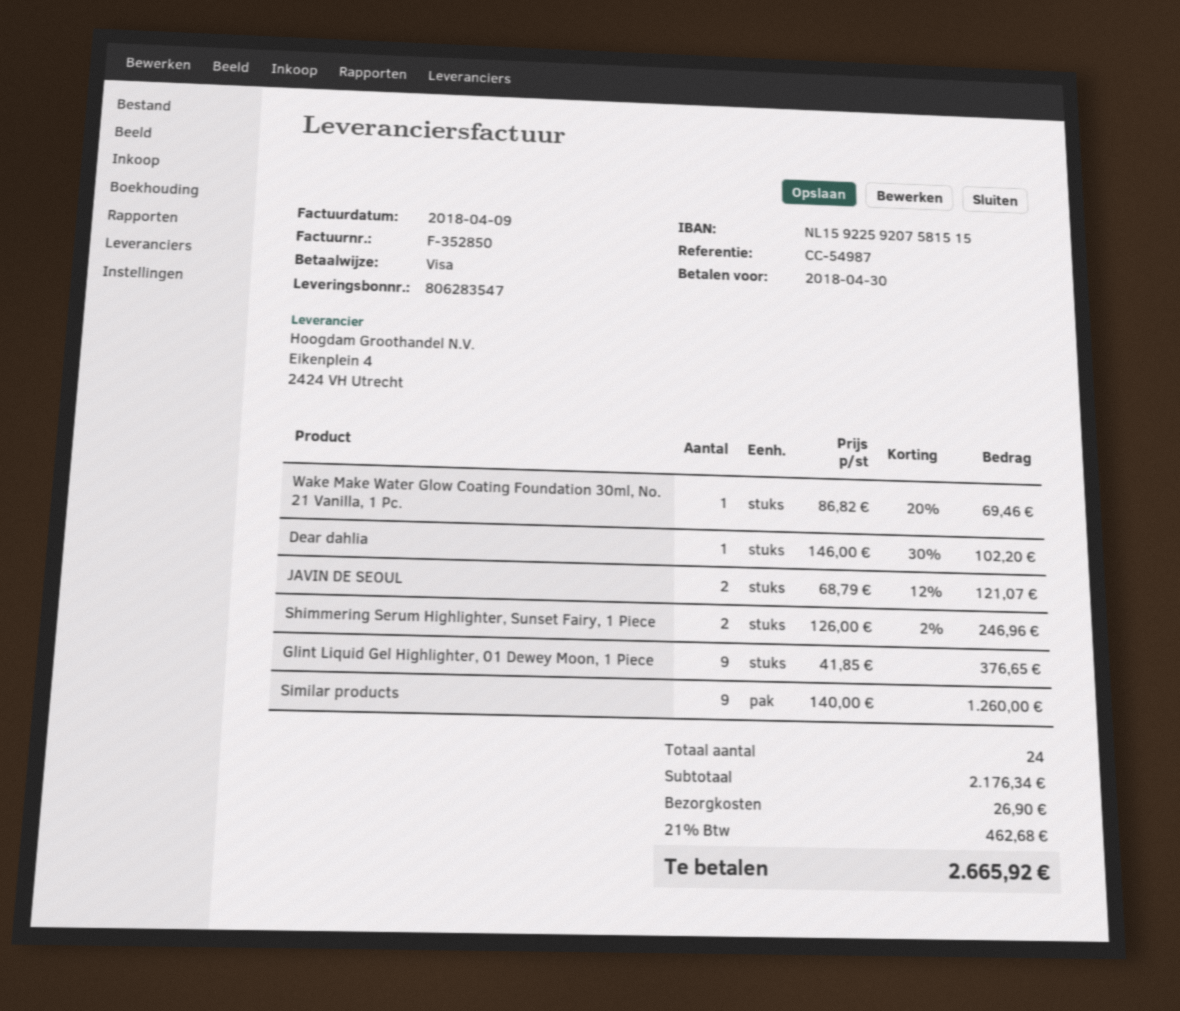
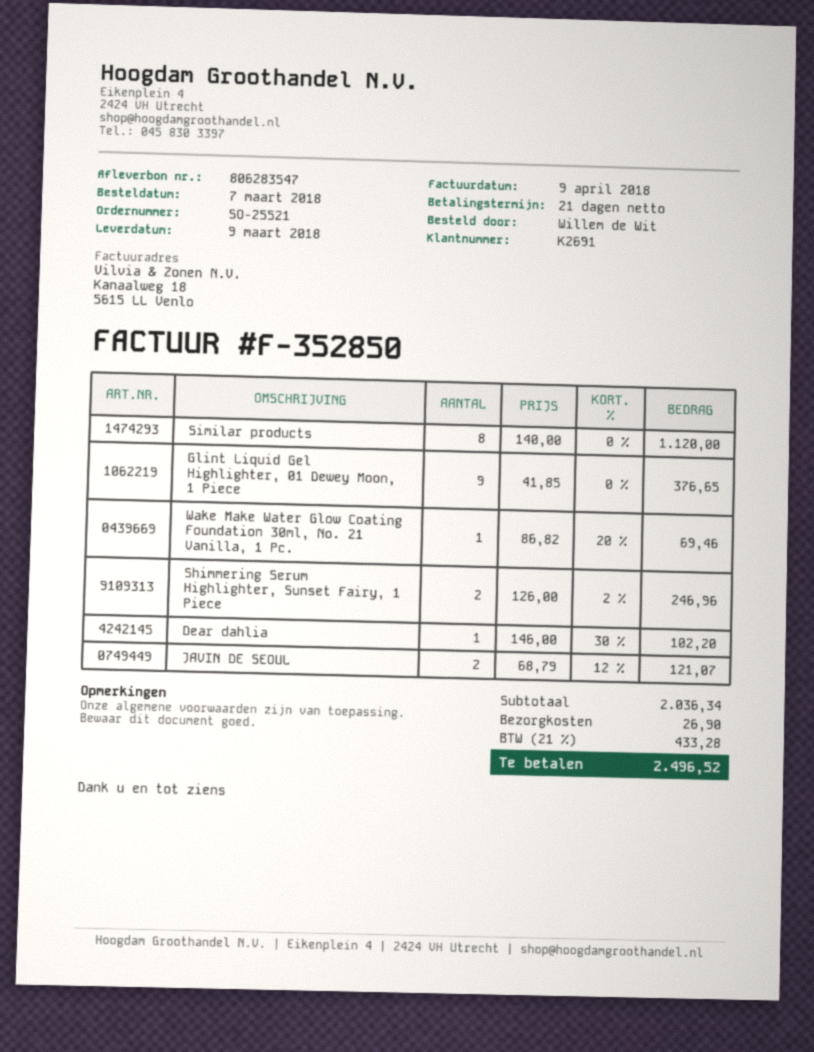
Similar products: 9 x 140.00 = 1260.00 -> 8 x 140.00 = 1120.00
subtotal: 2176.34 -> 2036.34
tax: 21% = 462.68 -> 21% = 433.28
total: 2665.92 -> 2496.52

